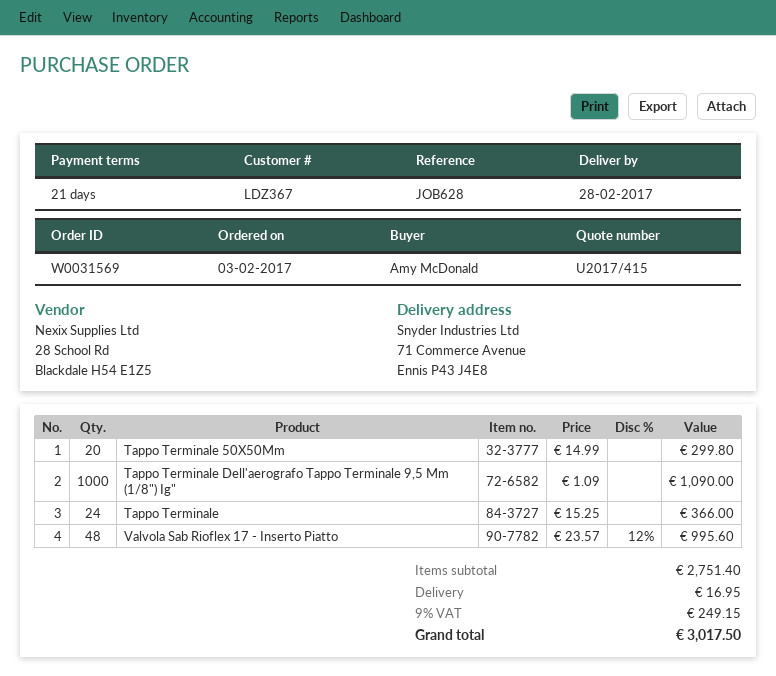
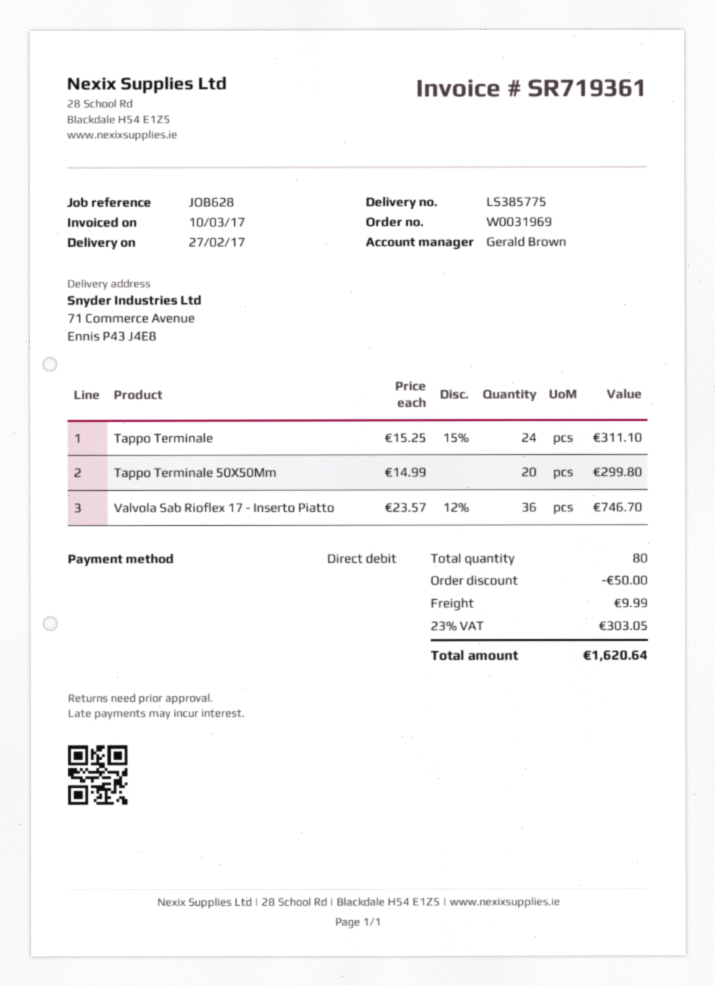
order number: W0031569 -> W0031969
delivery date: 2017-02-28 -> 2017-02-27
Tappo Terminale Dell'aerografo Tappo Terminale 9,5 Mm (1/8") Ig": 1000 x 1.09 = 1090.00 -> none
Tappo Terminale: 24 x 15.25 = 366.00 -> 24 x 15.25 - 15% = 311.10
Valvola Sab Rioflex 17 - Inserto Piatto: 48 x 23.57 - 12% = 995.60 -> 36 x 23.57 - 12% = 746.70
discount: none -> 50.00
shipping: 16.95 -> 9.99
tax: 9% = 249.15 -> 23% = 303.05
total: 3017.50 -> 1620.64

